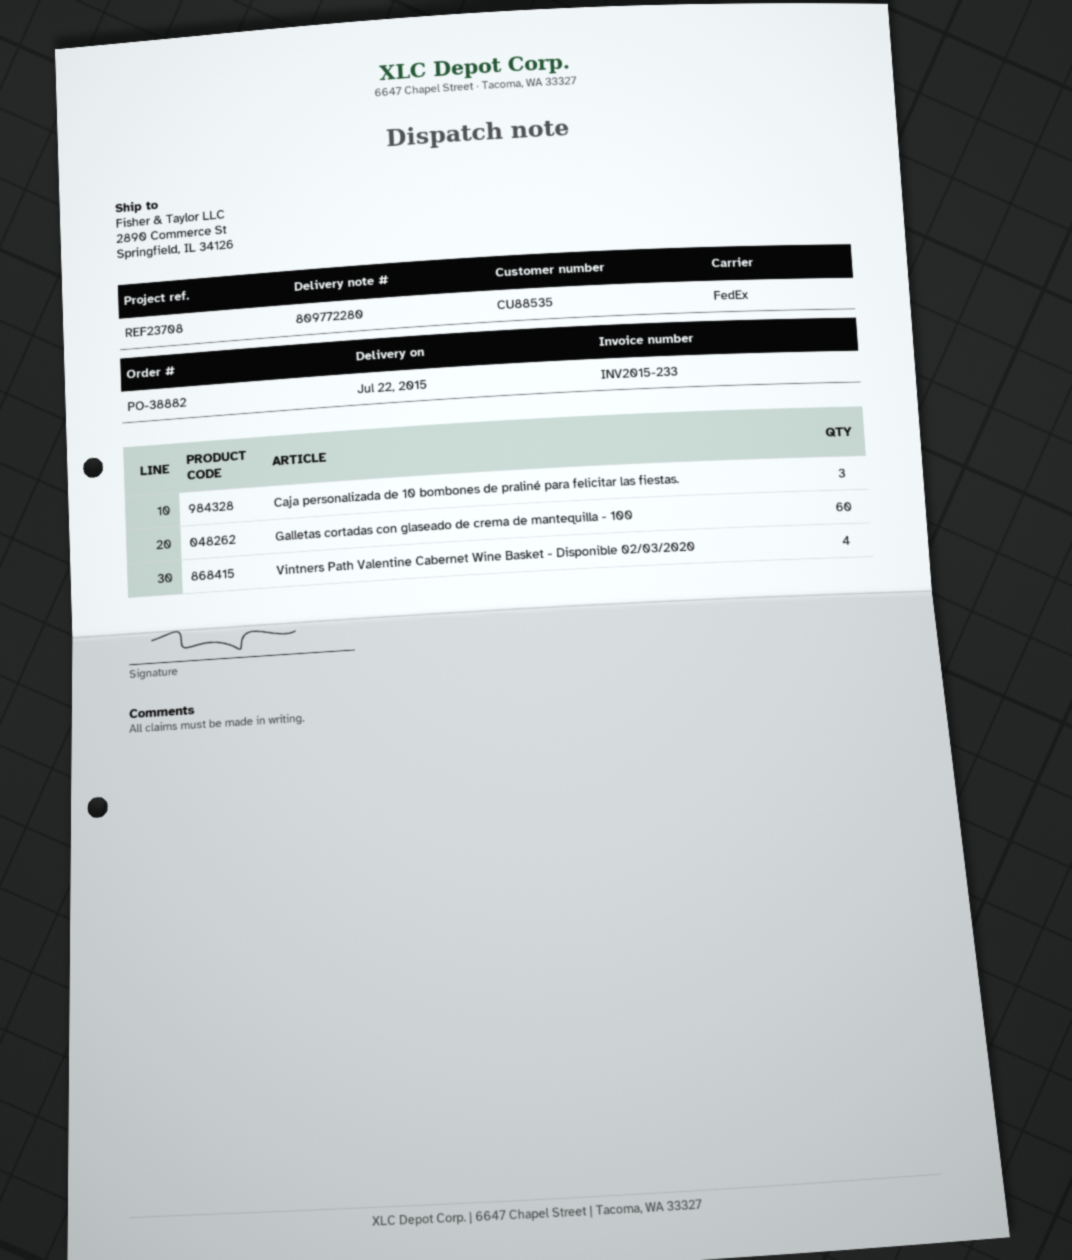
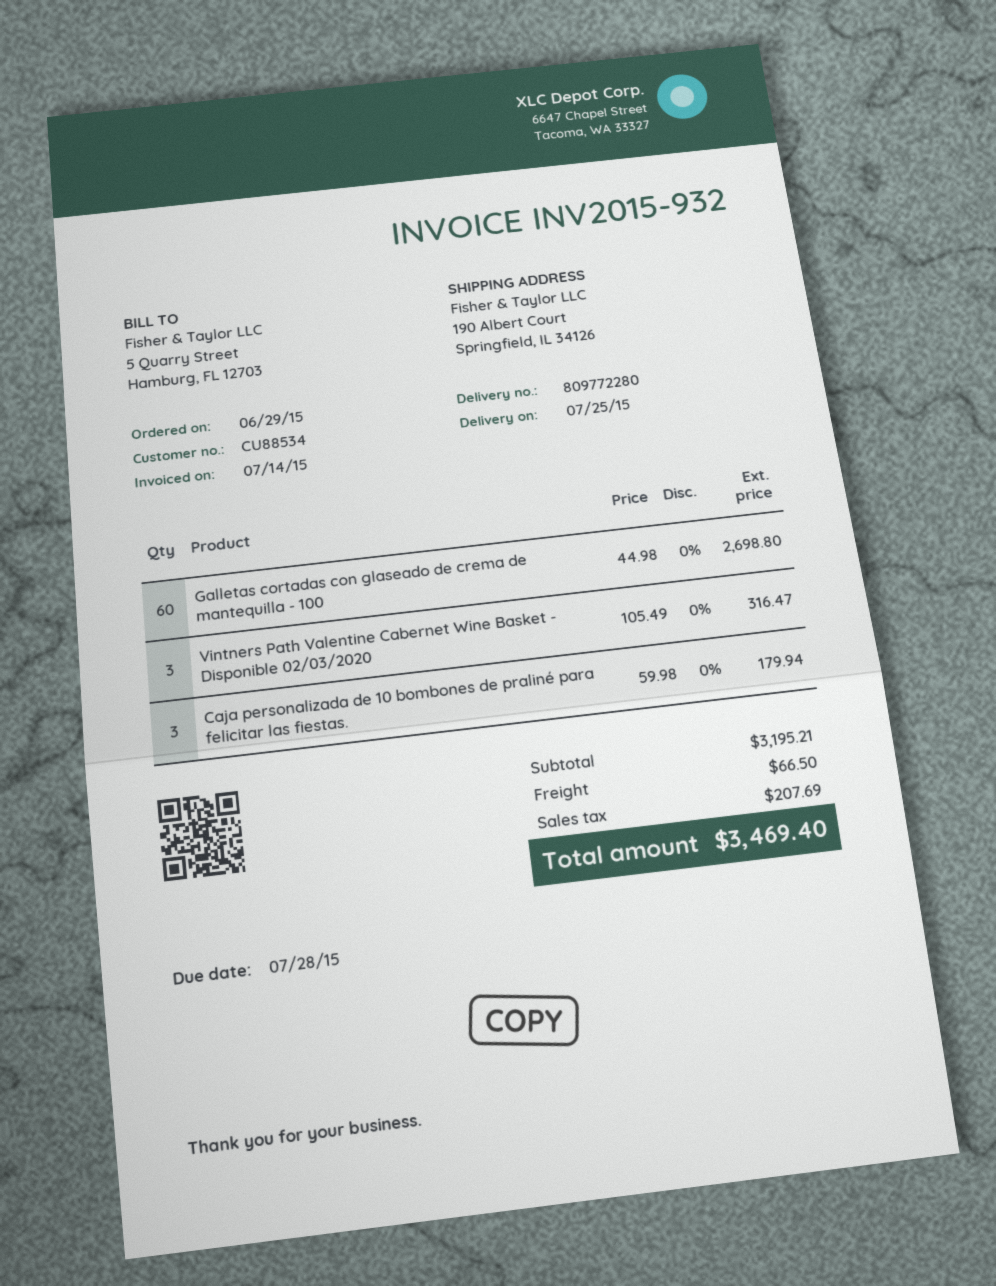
delivery date: 2015-07-22 -> 2015-07-25
invoice number: INV2015-233 -> INV2015-932
customer number: CU88535 -> CU88534
ship to: 2890 Commerce St, Springfield, IL 34126 -> 190 Albert Court, Springfield, IL 34126
Vintners Path Valentine Cabernet Wine Basket - Disponible 02/03/2020: 4 -> 3

